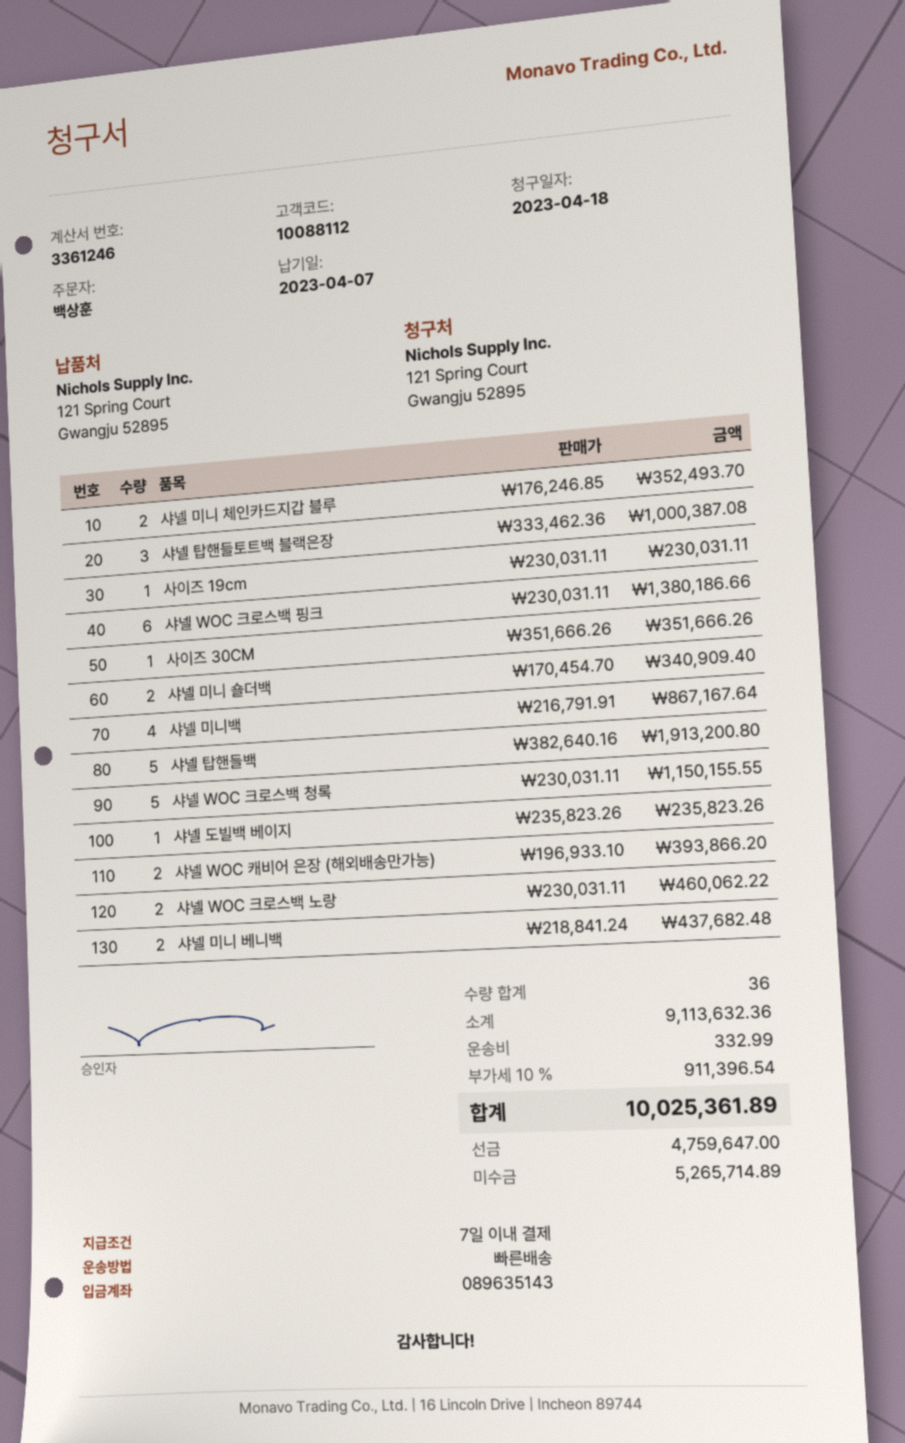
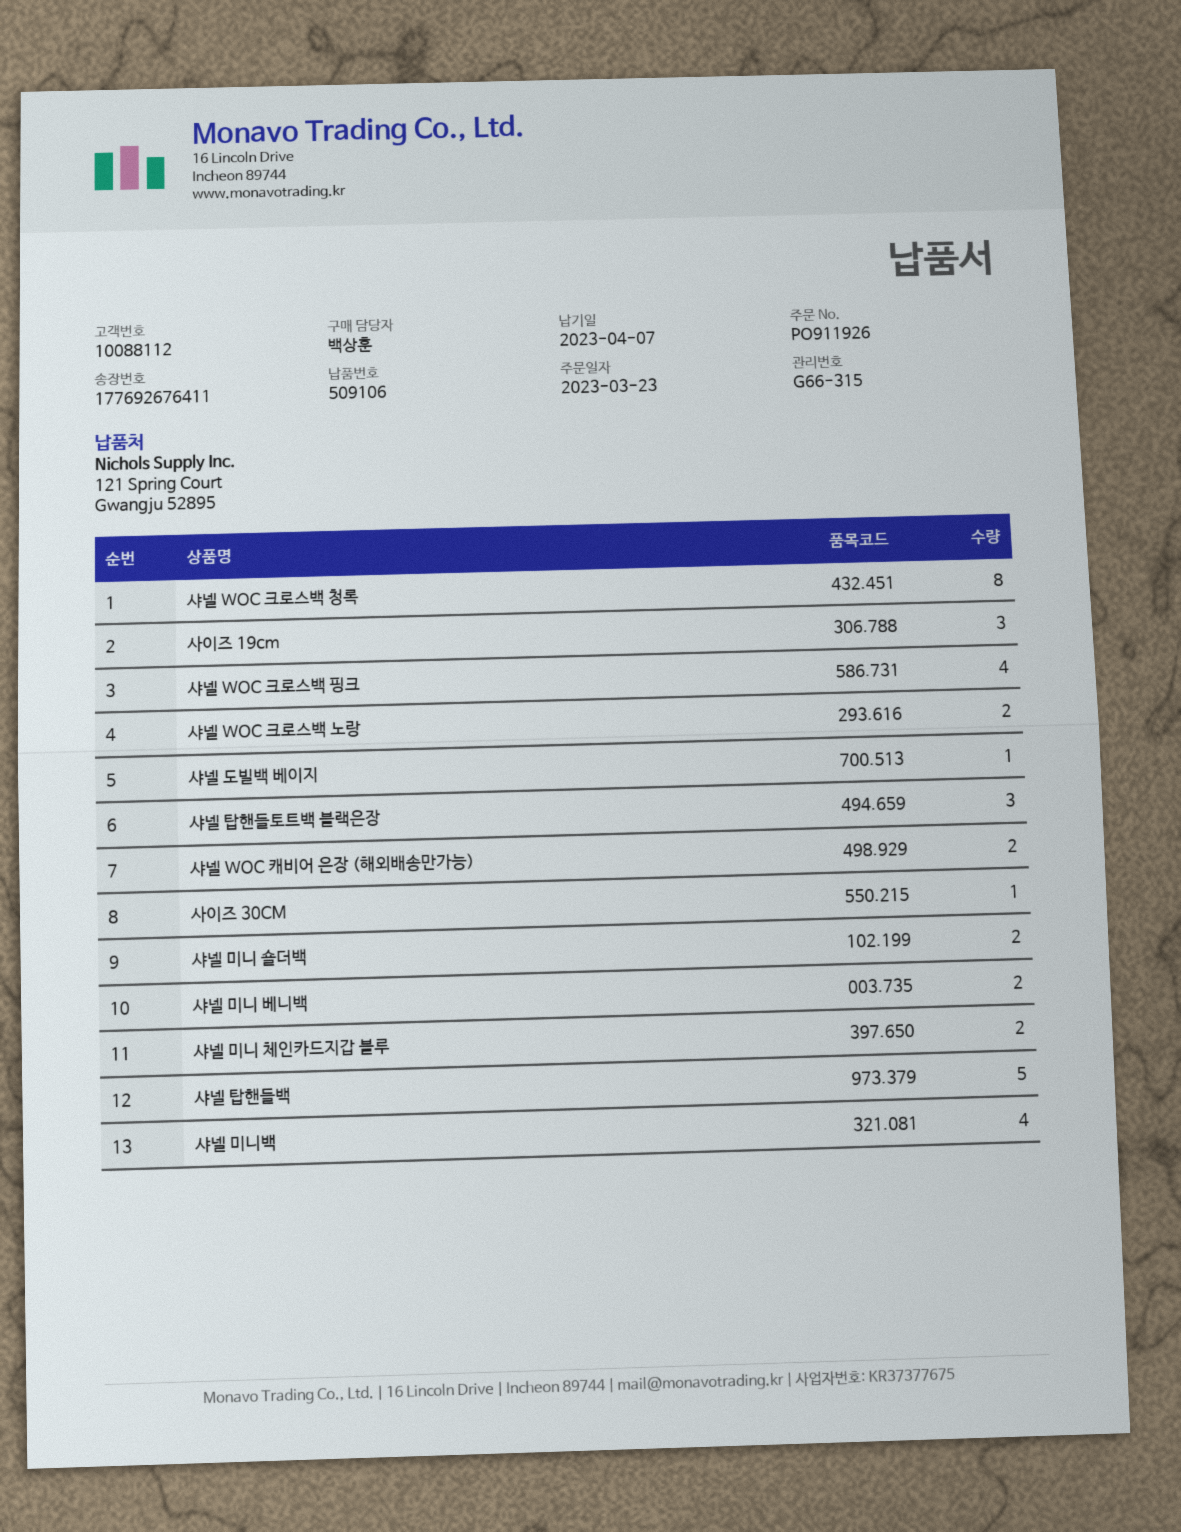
사이즈 19cm: 1 -> 3
샤넬 WOC 크로스백 핑크: 6 -> 4
샤넬 WOC 크로스백 청록: 5 -> 8

